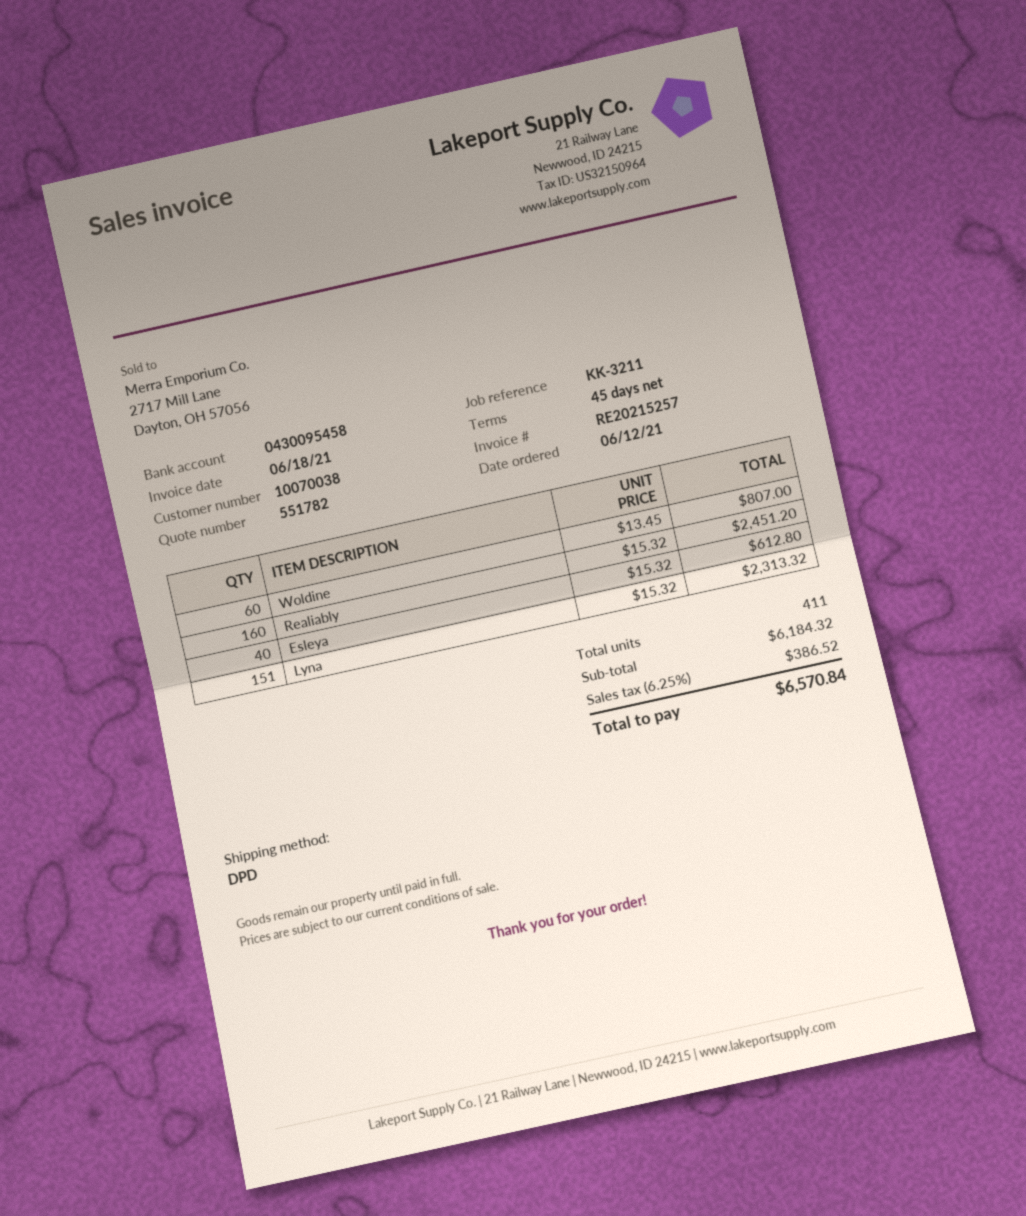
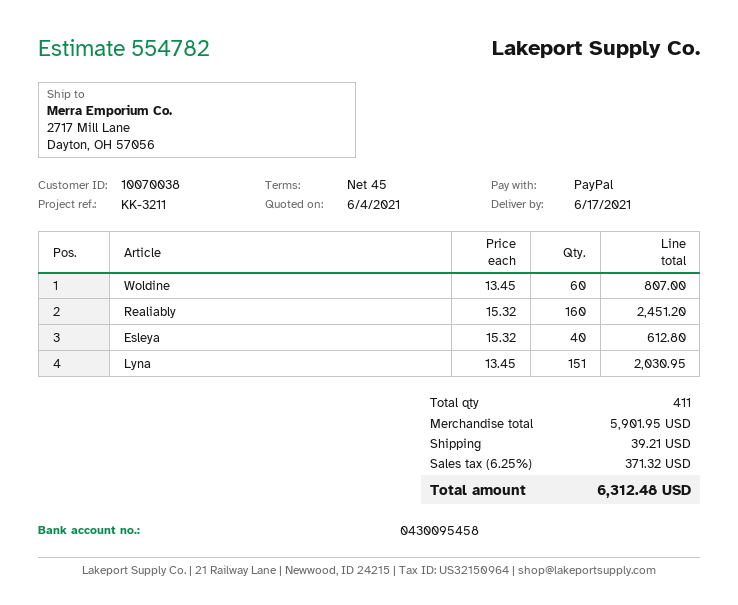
quote number: 551782 -> 554782
Lyna: 151 x 15.32 = 2313.32 -> 151 x 13.45 = 2030.95
subtotal: 6184.32 -> 5901.95
shipping: none -> 39.21
tax: 6.25% = 386.52 -> 6.25% = 371.32
total: 6570.84 -> 6312.48

